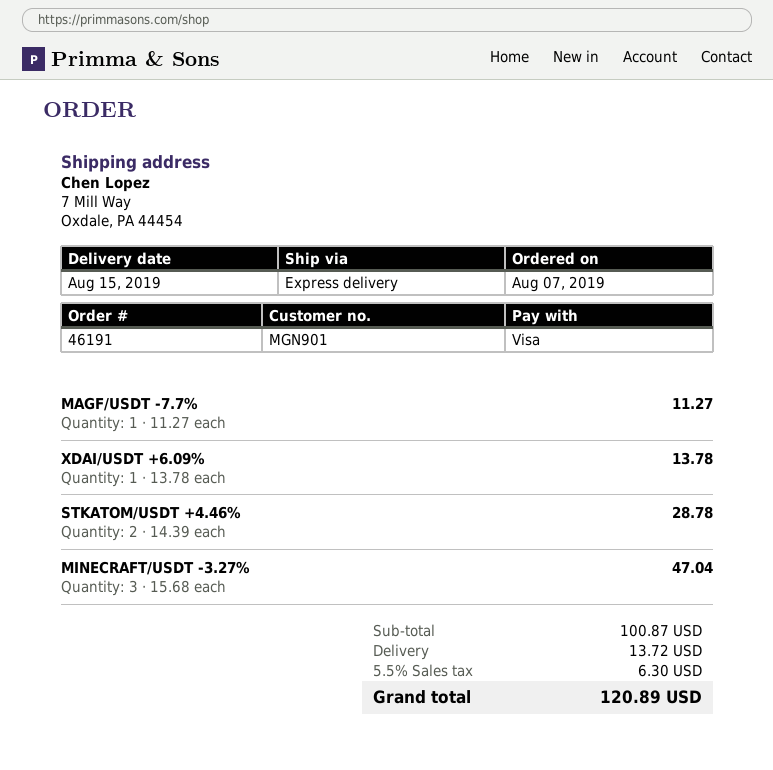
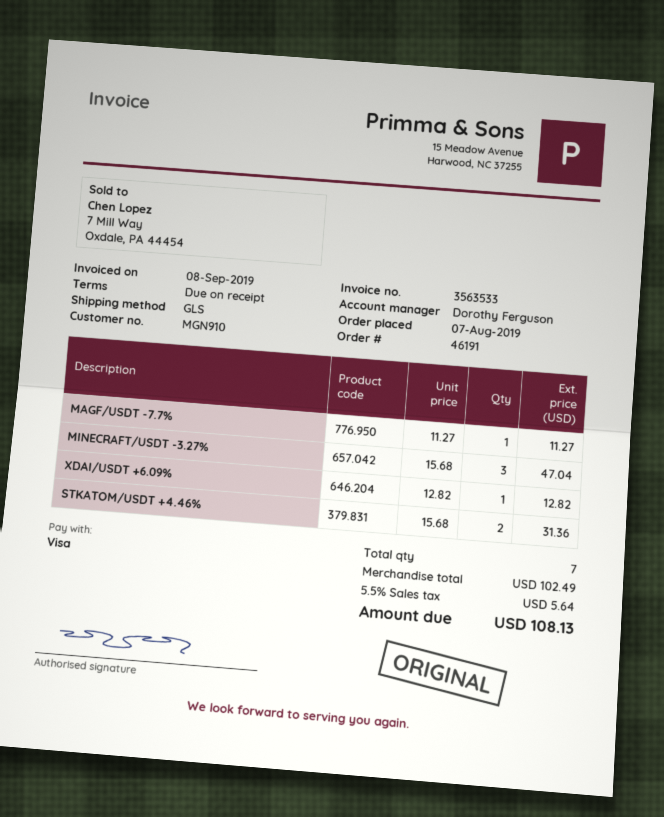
customer number: MGN901 -> MGN910
shipping method: express -> GLS
XDAI/USDT +6.09%: 1 x 13.78 = 13.78 -> 1 x 12.82 = 12.82
STKATOM/USDT +4.46%: 2 x 14.39 = 28.78 -> 2 x 15.68 = 31.36
subtotal: 100.87 -> 102.49
shipping: 13.72 -> none
tax: 5.5% = 6.30 -> 5.5% = 5.64
total: 120.89 -> 108.13

